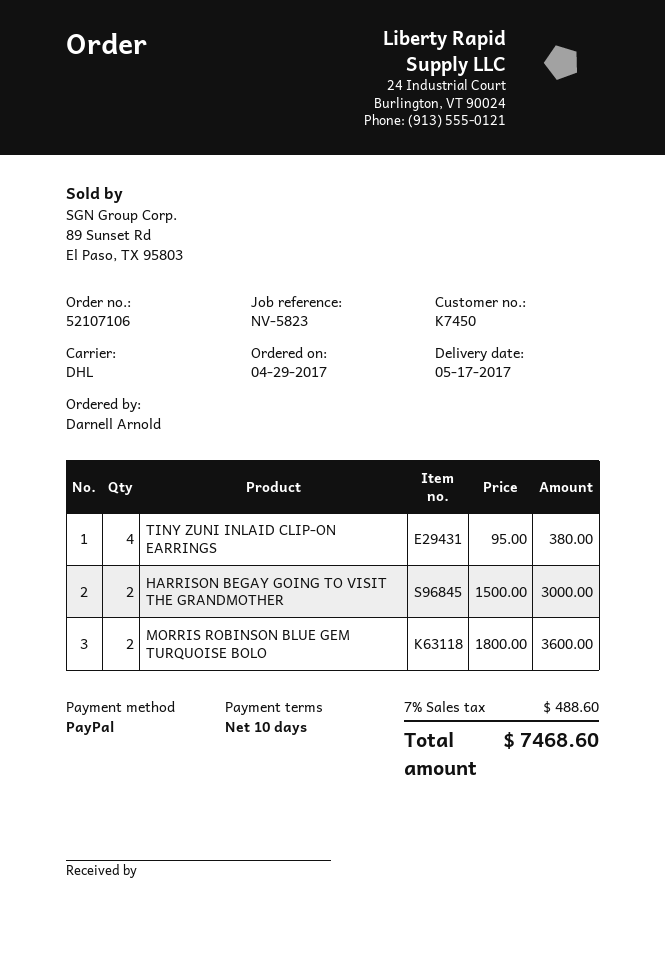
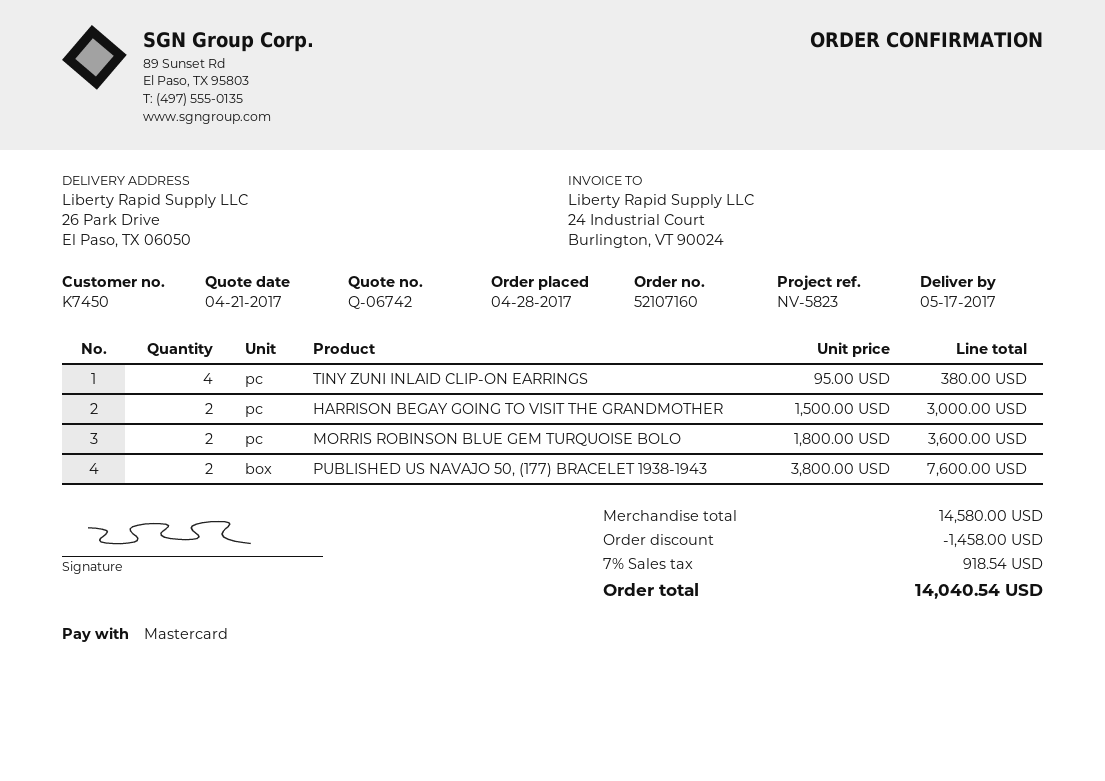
order number: 52107106 -> 52107160
order date: 2017-04-29 -> 2017-04-28
payment method: PayPal -> Mastercard
PUBLISHED US NAVAJO 50, (177) BRACELET 1938-1943: none -> 2 x 3800.00 = 7600.00
discount: none -> 1458.00
tax: 7% = 488.60 -> 7% = 918.54
total: 7468.60 -> 14040.54

